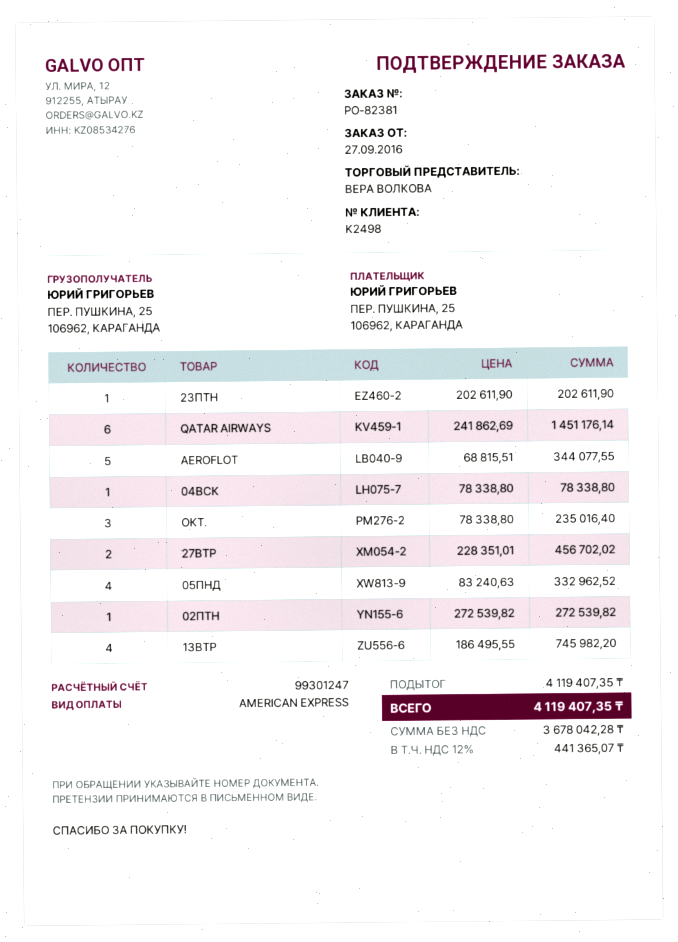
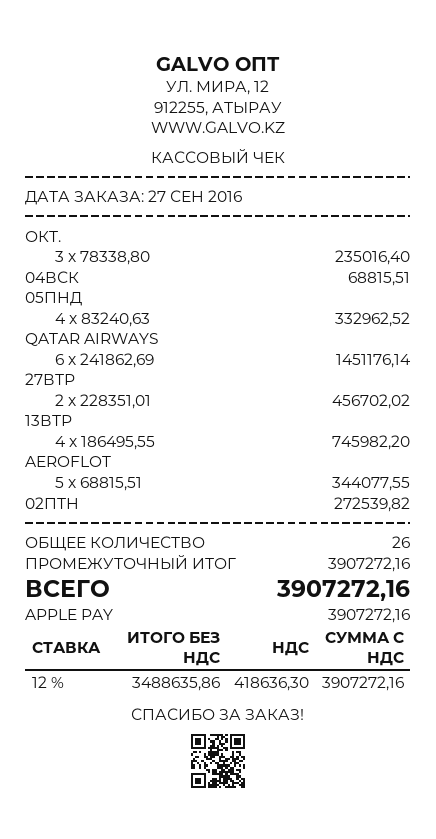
payment method: American Express -> Apple Pay
23ПТН: 1 x 202611.90 = 202611.90 -> none
04ВСК: 1 x 78338.80 = 78338.80 -> 1 x 68815.51 = 68815.51
subtotal: 4119407.35 -> 3907272.16
net: 3678042.28 -> 3488635.86
tax: 12% = 441365.07 -> 12% = 418636.30
total: 4119407.35 -> 3907272.16

